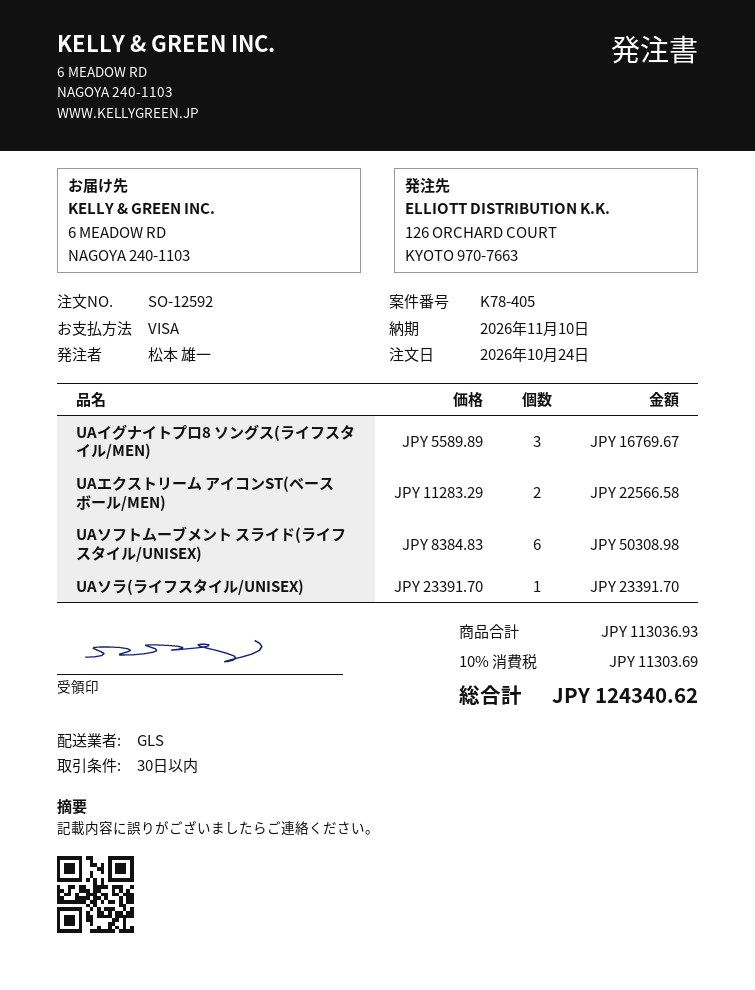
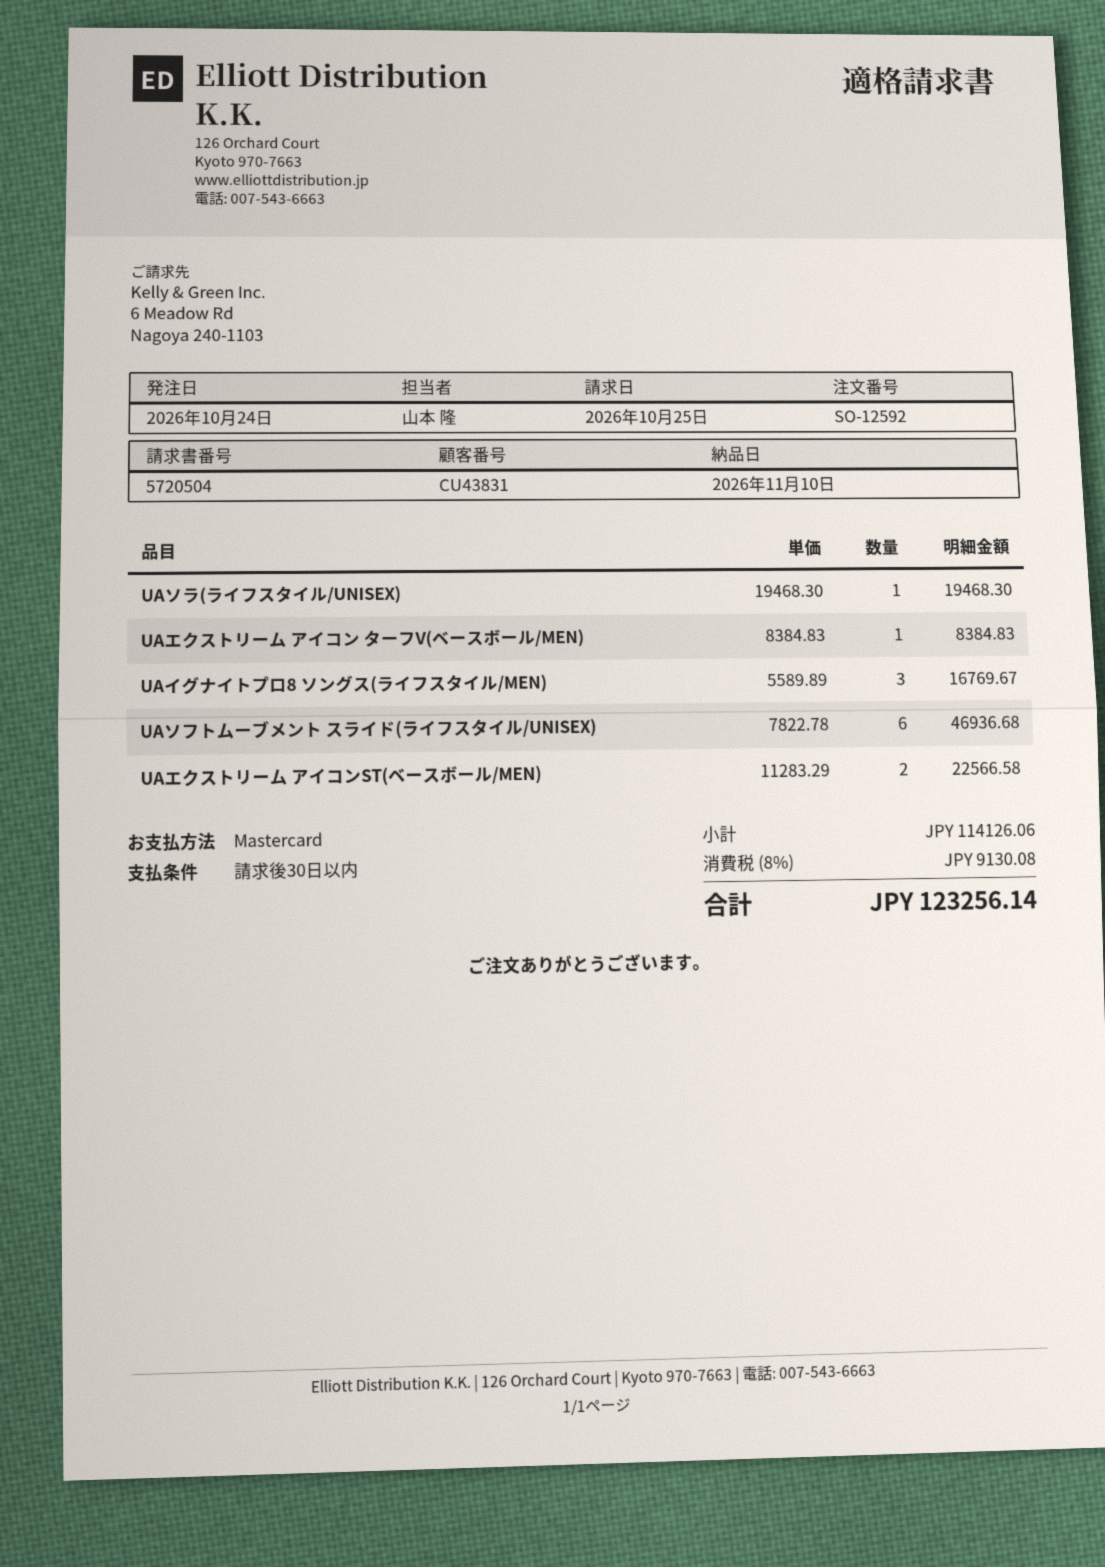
payment method: Visa -> Mastercard
UAソフトムーブメント スライド(ライフスタイル/UNISEX): 6 x 8384.83 = 50308.98 -> 6 x 7822.78 = 46936.68
UAソラ(ライフスタイル/UNISEX): 1 x 23391.70 = 23391.70 -> 1 x 19468.30 = 19468.30
UAエクストリーム アイコン ターフV(ベースボール/MEN): none -> 1 x 8384.83 = 8384.83
subtotal: 113036.93 -> 114126.06
tax: 10% = 11303.69 -> 8% = 9130.08
total: 124340.62 -> 123256.14

